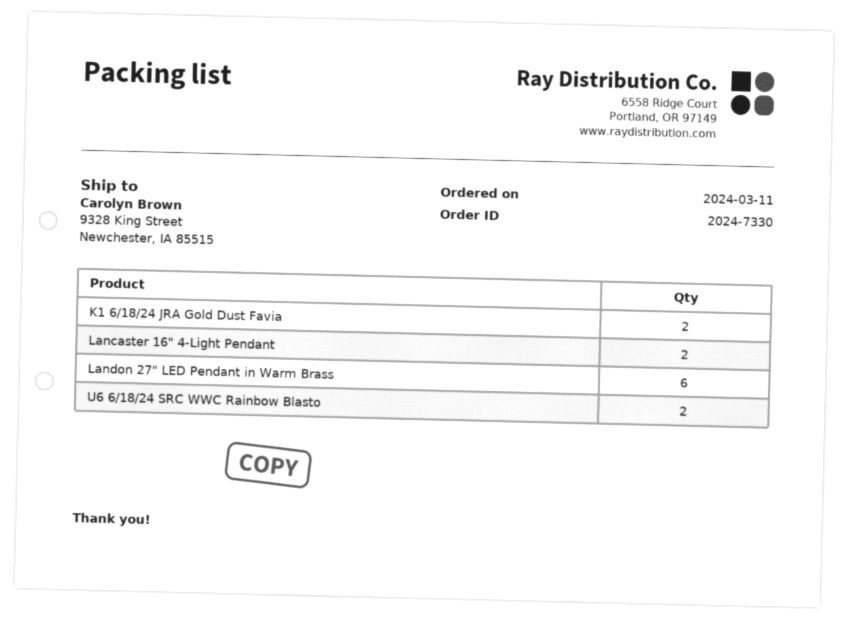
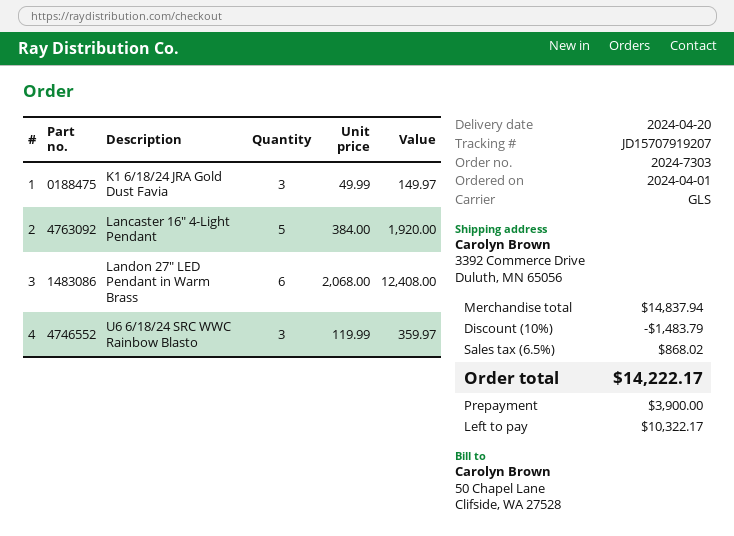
order number: 2024-7330 -> 2024-7303
order date: 2024-03-11 -> 2024-04-01
ship to: 9328 King Street, Newchester, IA 85515 -> 3392 Commerce Drive, Duluth, MN 65056
K1 6/18/24 JRA Gold Dust Favia: 2 -> 3
Lancaster 16" 4-Light Pendant: 2 -> 5
U6 6/18/24 SRC WWC Rainbow Blasto: 2 -> 3

